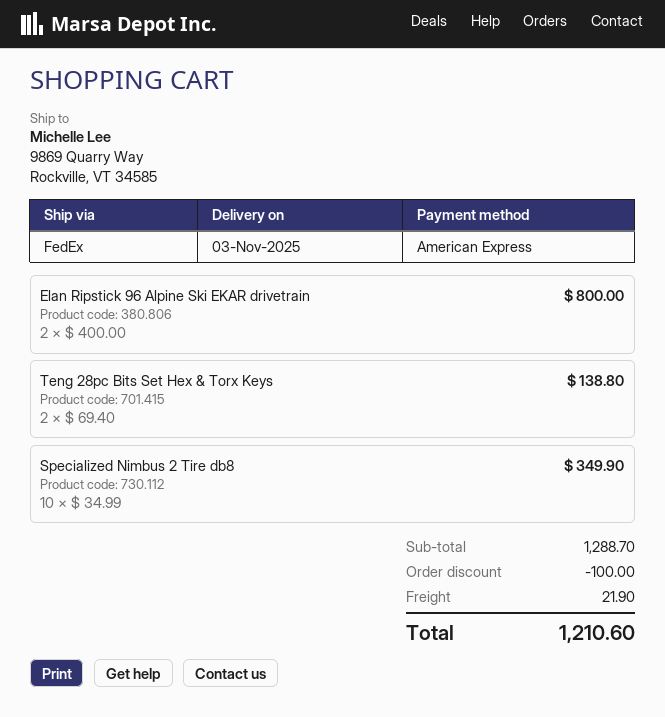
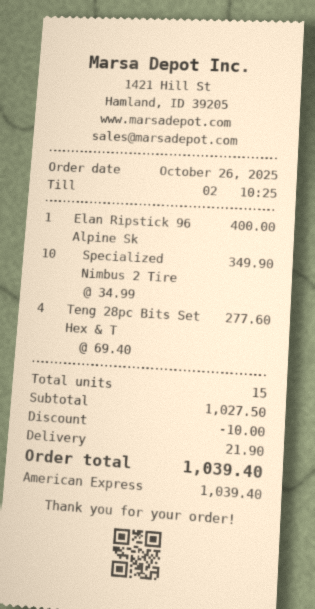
Elan Ripstick 96 Alpine Ski EKAR drivetrain: 2 x 400.00 = 800.00 -> 1 x 400.00 = 400.00
Teng 28pc Bits Set Hex & Torx Keys: 2 x 69.40 = 138.80 -> 4 x 69.40 = 277.60
subtotal: 1288.70 -> 1027.50
discount: 100.00 -> 10.00
total: 1210.60 -> 1039.40

